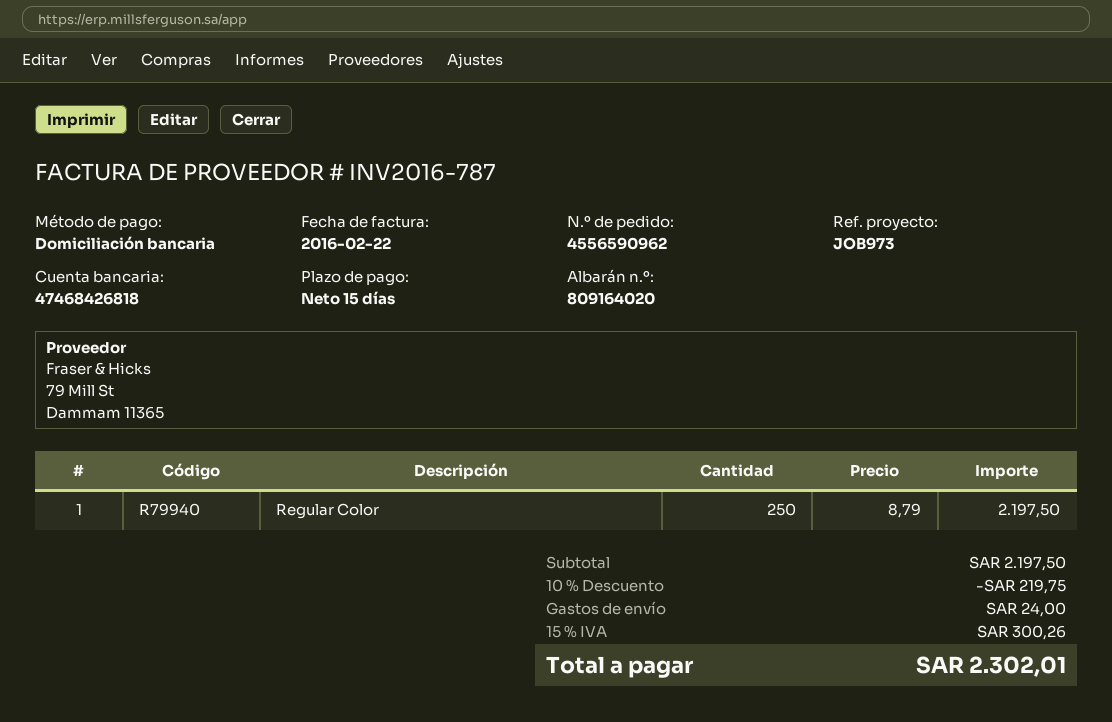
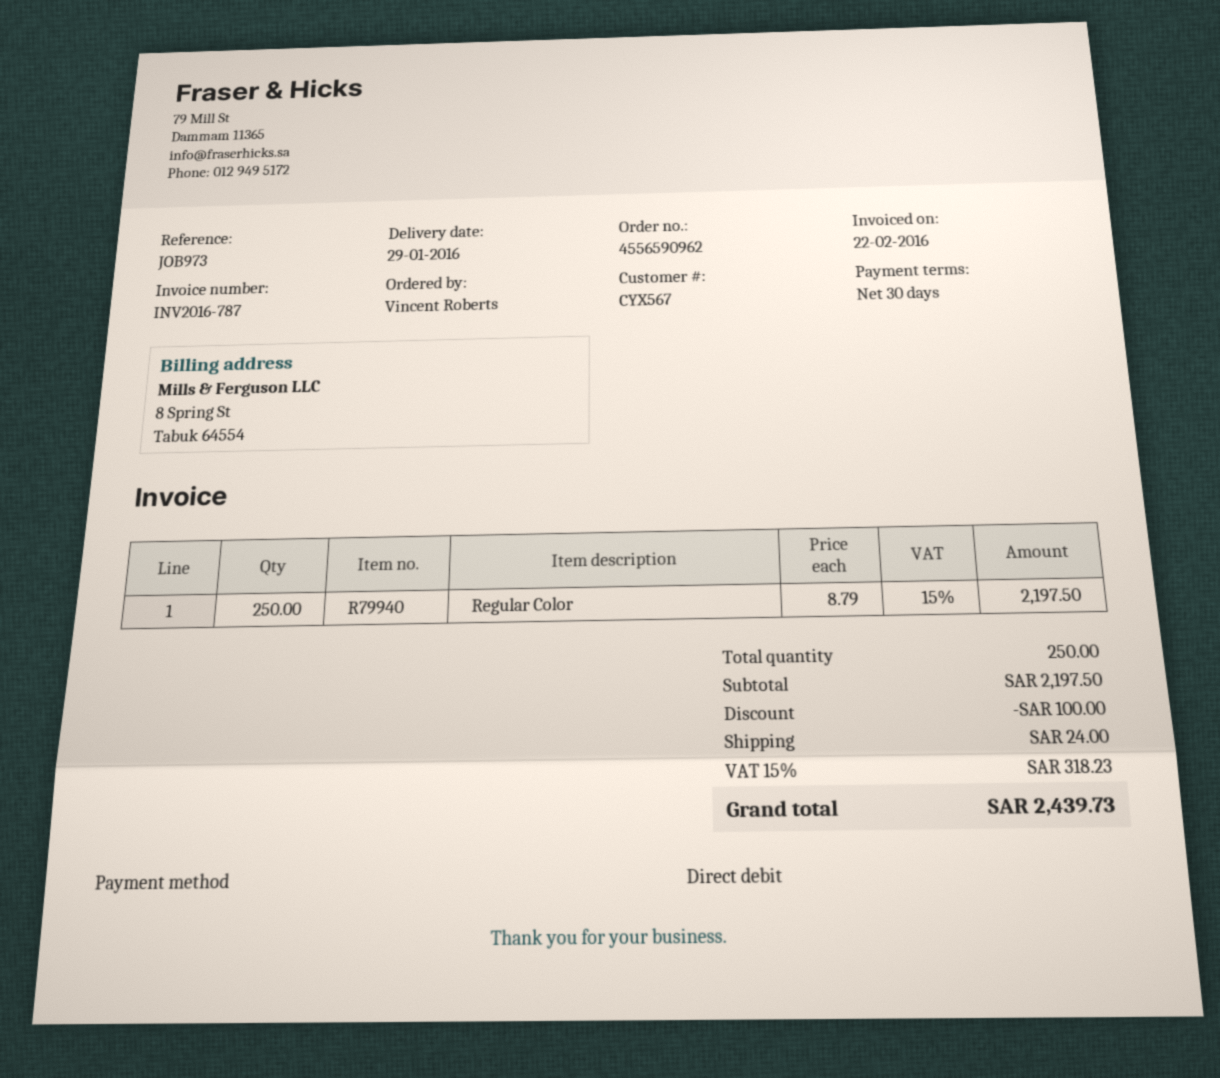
payment terms: 15 days -> 30 days
discount: 219.75 -> 100.00
tax: 15% = 300.26 -> 15% = 318.23
total: 2302.01 -> 2439.73

